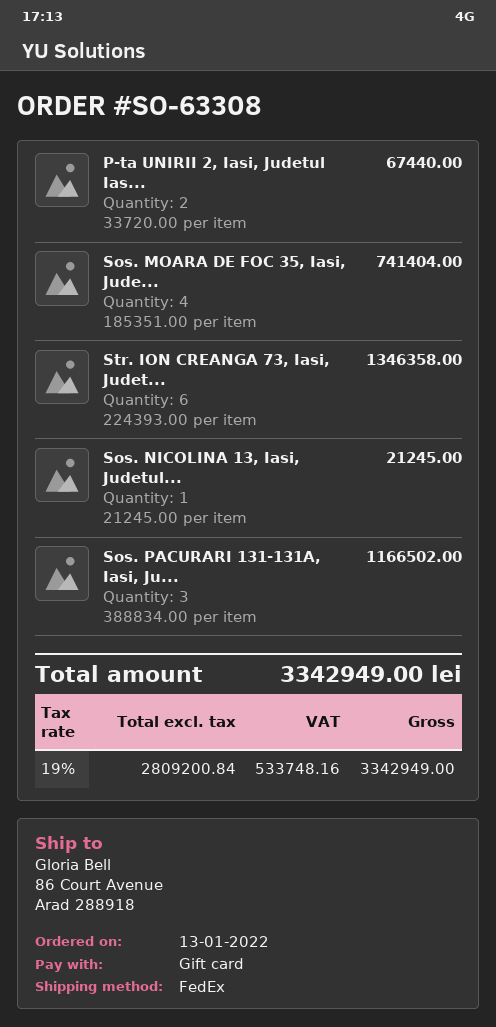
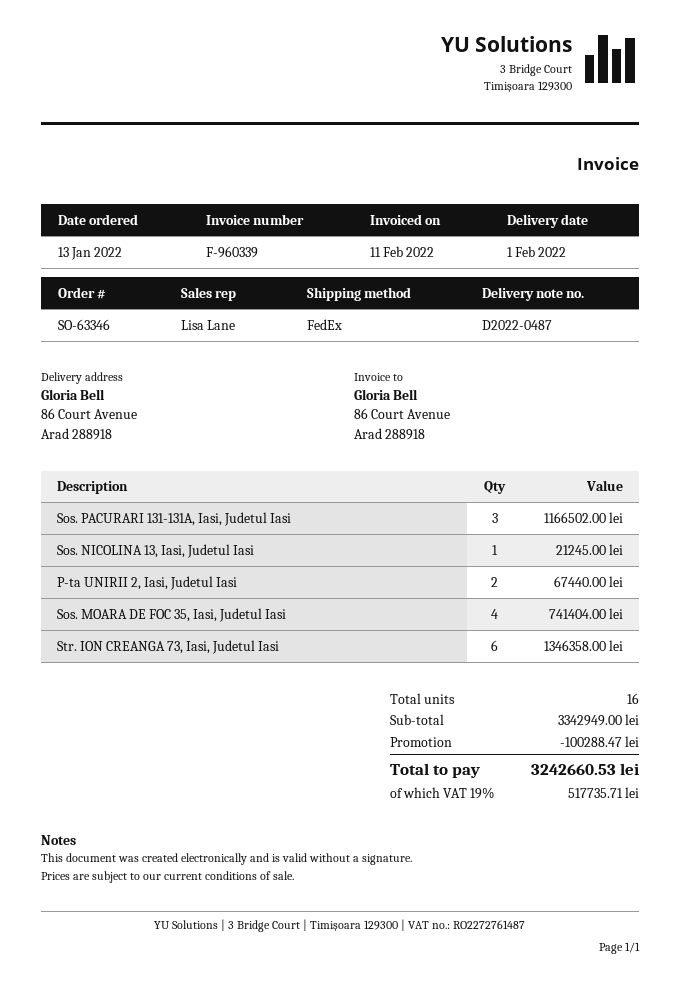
order number: SO-63308 -> SO-63346
discount: none -> 100288.47
tax: 19% = 533748.16 -> 19% = 517735.71
total: 3342949.00 -> 3242660.53

